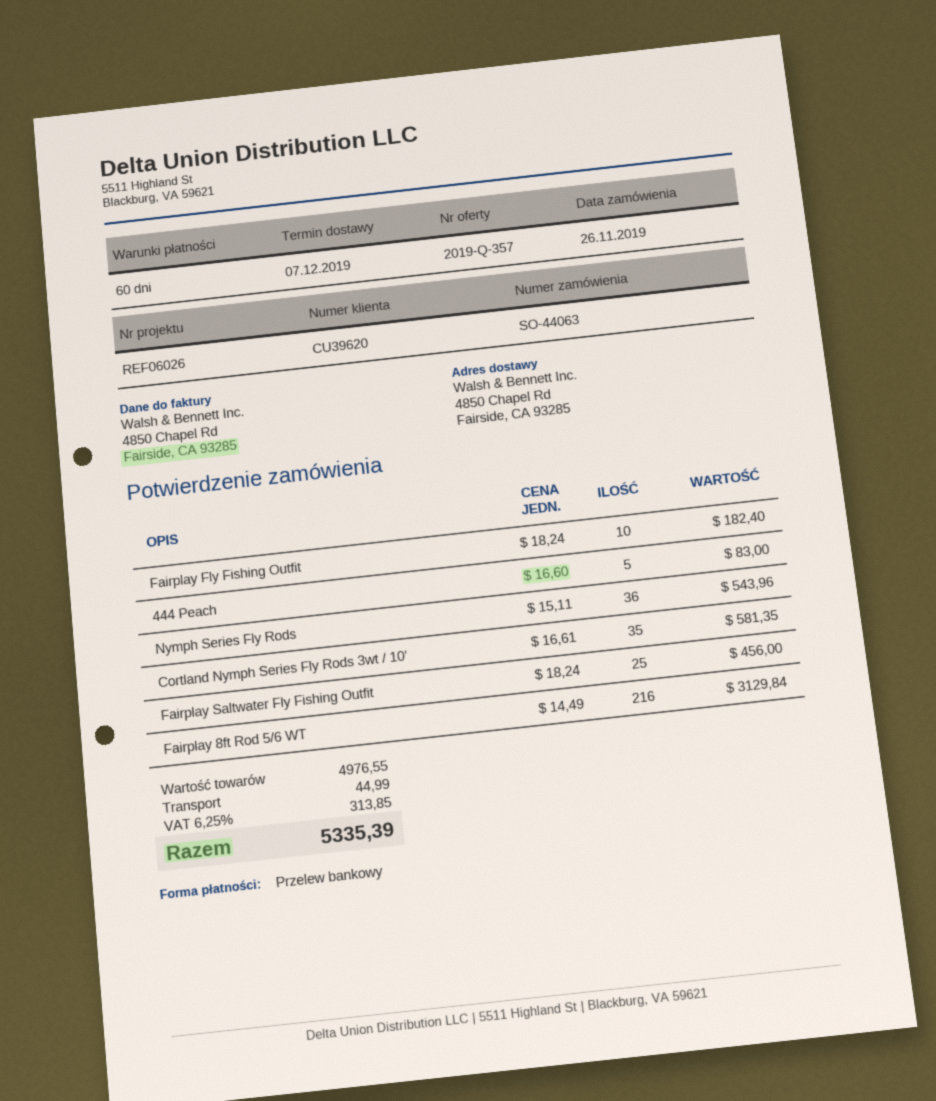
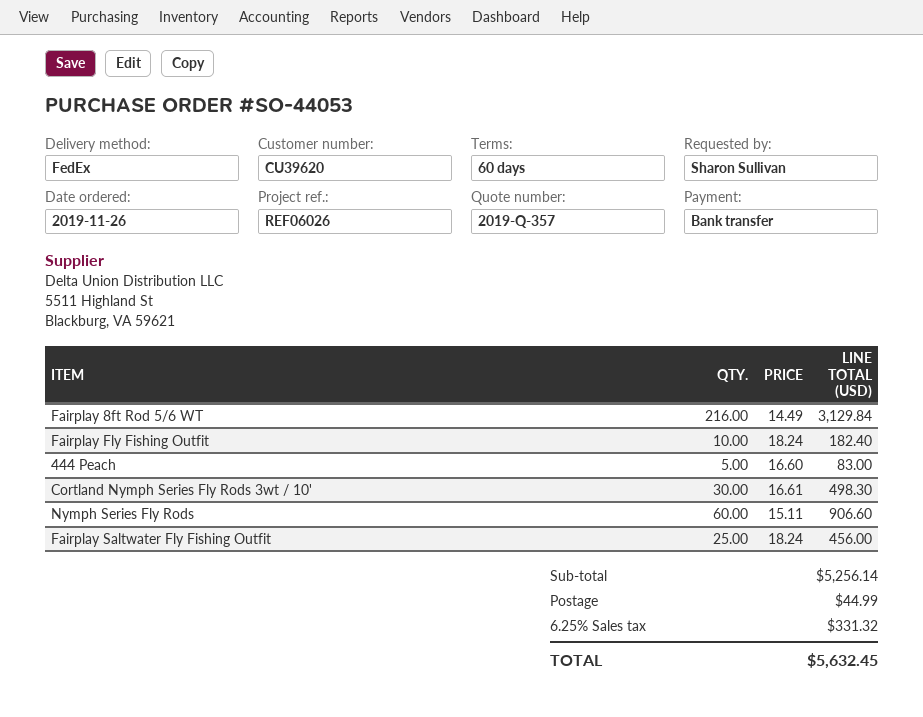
order number: SO-44063 -> SO-44053
Nymph Series Fly Rods: 36 x 15.11 = 543.96 -> 60 x 15.11 = 906.60
Cortland Nymph Series Fly Rods 3wt / 10': 35 x 16.61 = 581.35 -> 30 x 16.61 = 498.30
subtotal: 4976.55 -> 5256.14
tax: 6.25% = 313.85 -> 6.25% = 331.32
total: 5335.39 -> 5632.45

